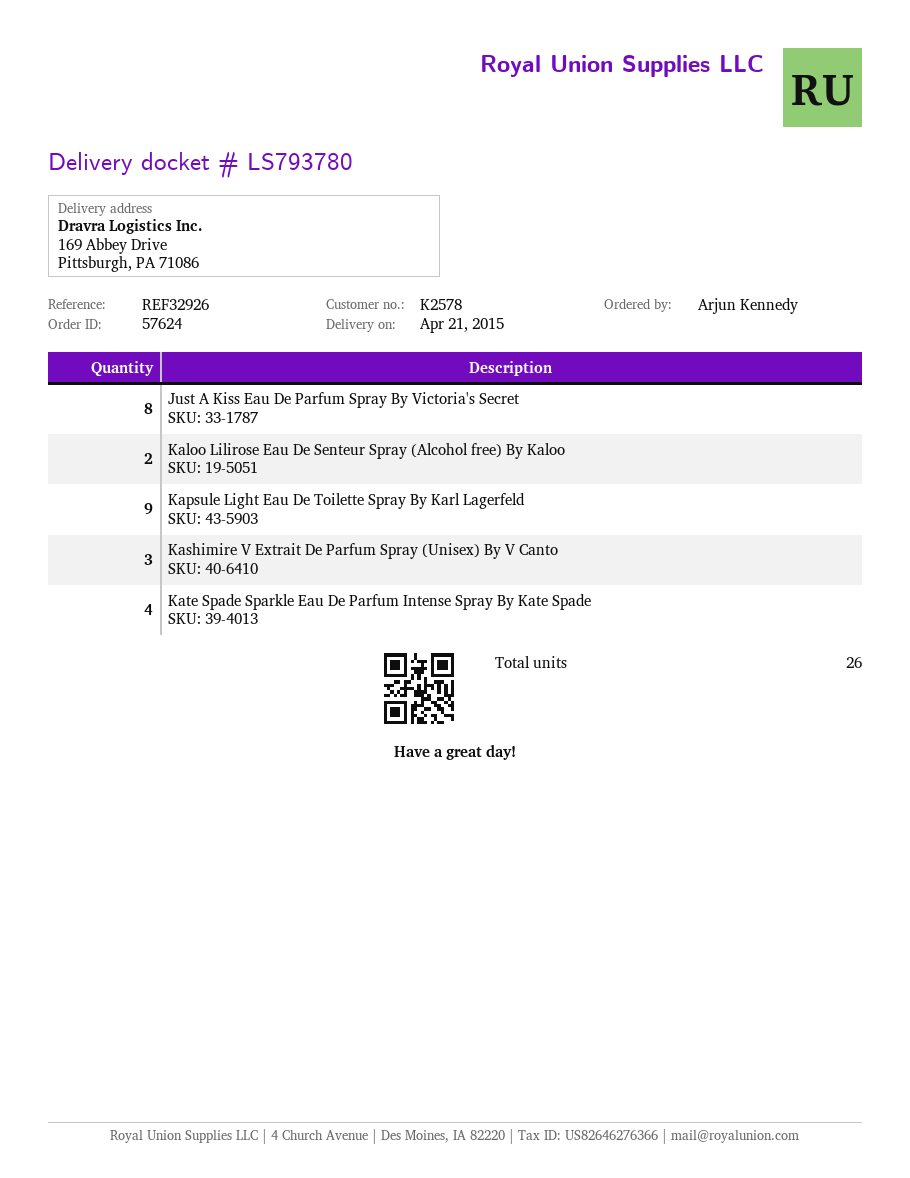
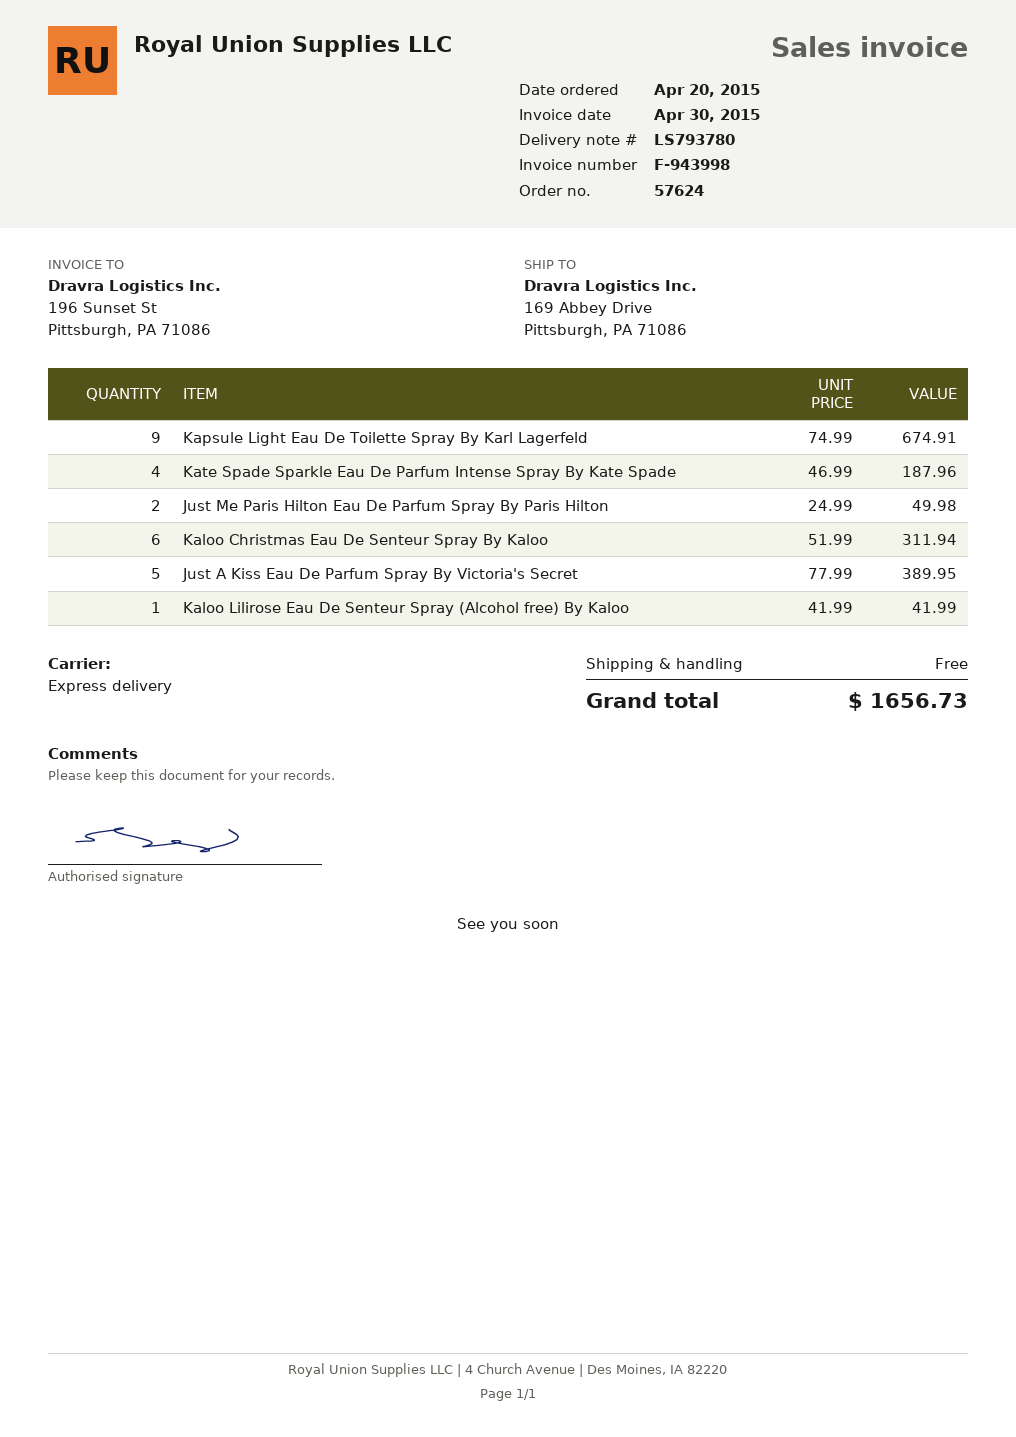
Just A Kiss Eau De Parfum Spray By Victoria's Secret: 8 -> 5
Kaloo Lilirose Eau De Senteur Spray (Alcohol free) By Kaloo: 2 -> 1
Kashimire V Extrait De Parfum Spray (Unisex) By V Canto: 3 -> none
Just Me Paris Hilton Eau De Parfum Spray By Paris Hilton: none -> 2
Kaloo Christmas Eau De Senteur Spray By Kaloo: none -> 6

